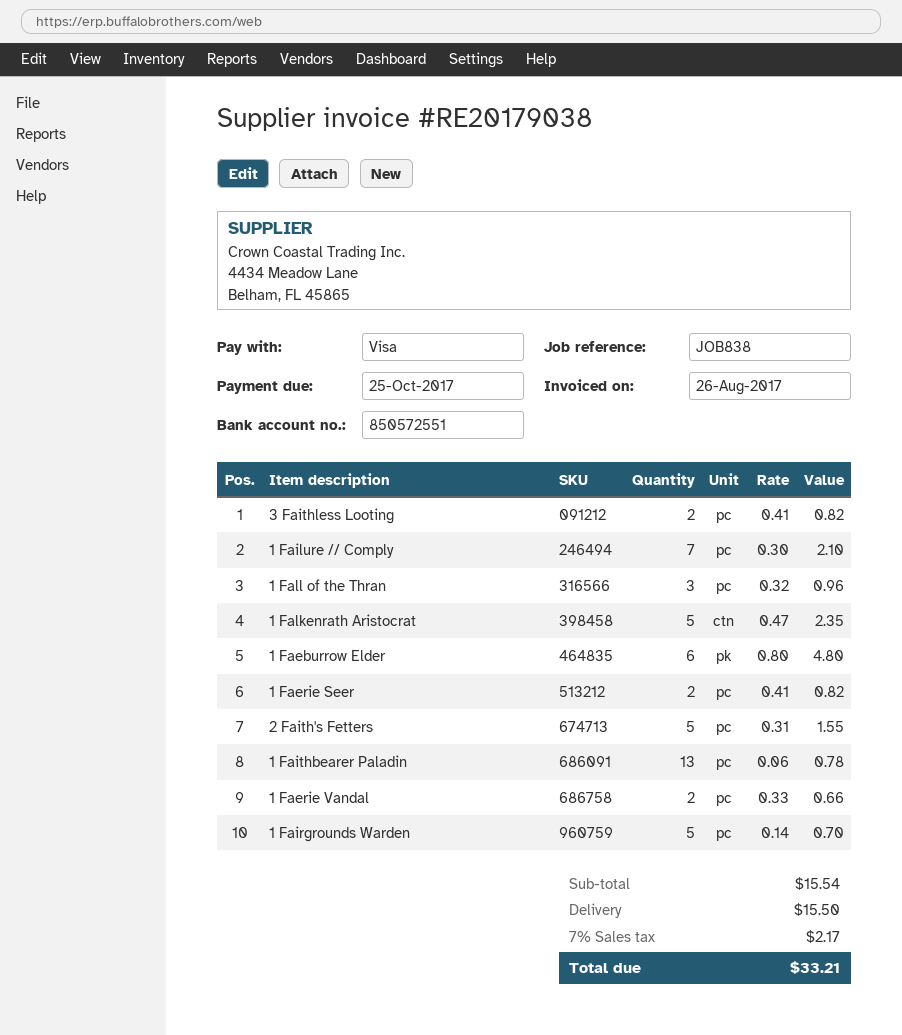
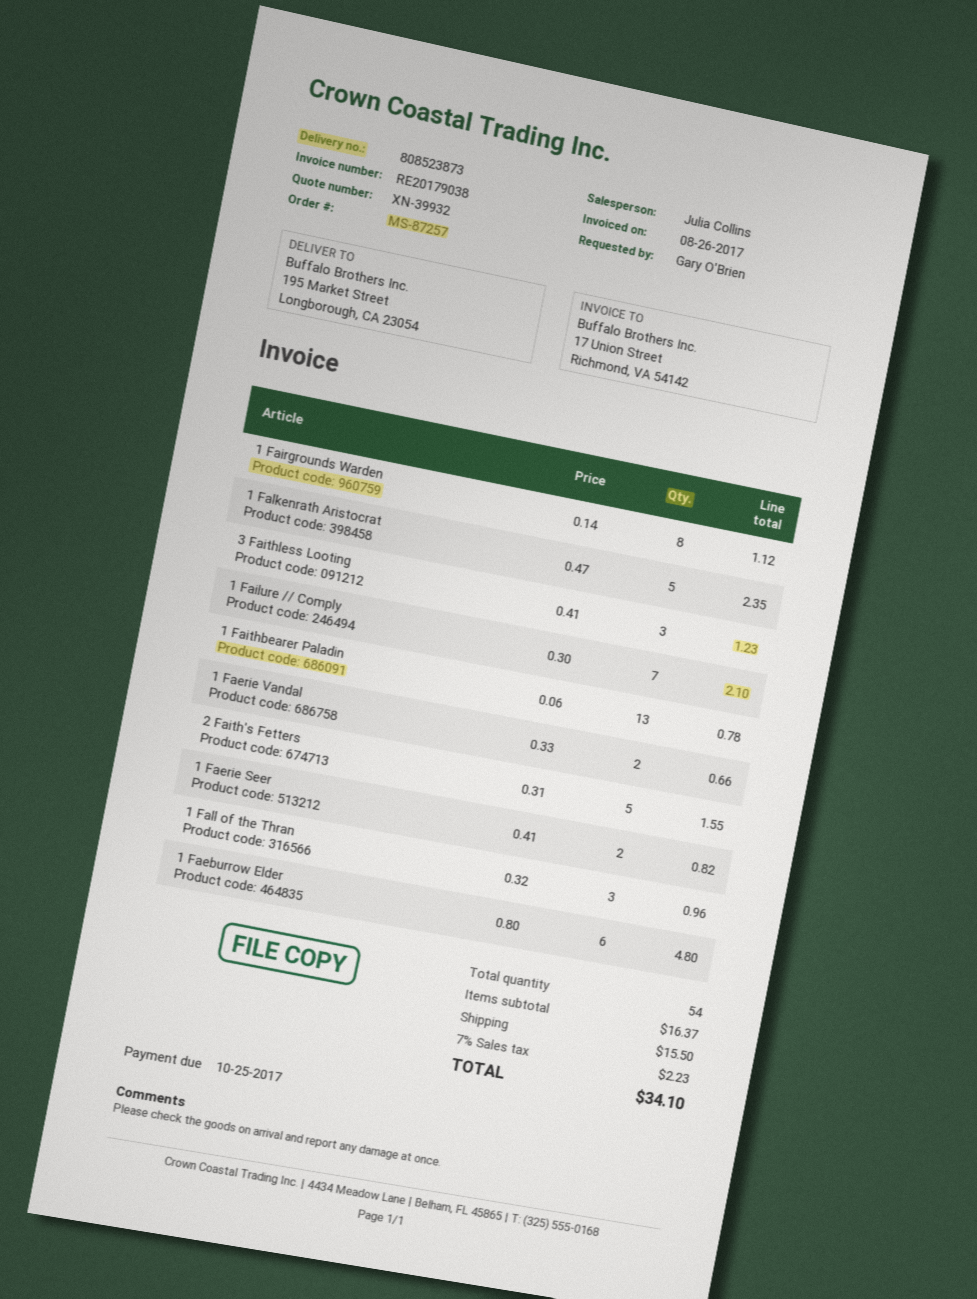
3 Faithless Looting: 2 x 0.41 = 0.82 -> 3 x 0.41 = 1.23
1 Fairgrounds Warden: 5 x 0.14 = 0.70 -> 8 x 0.14 = 1.12
subtotal: 15.54 -> 16.37
tax: 7% = 2.17 -> 7% = 2.23
total: 33.21 -> 34.10

